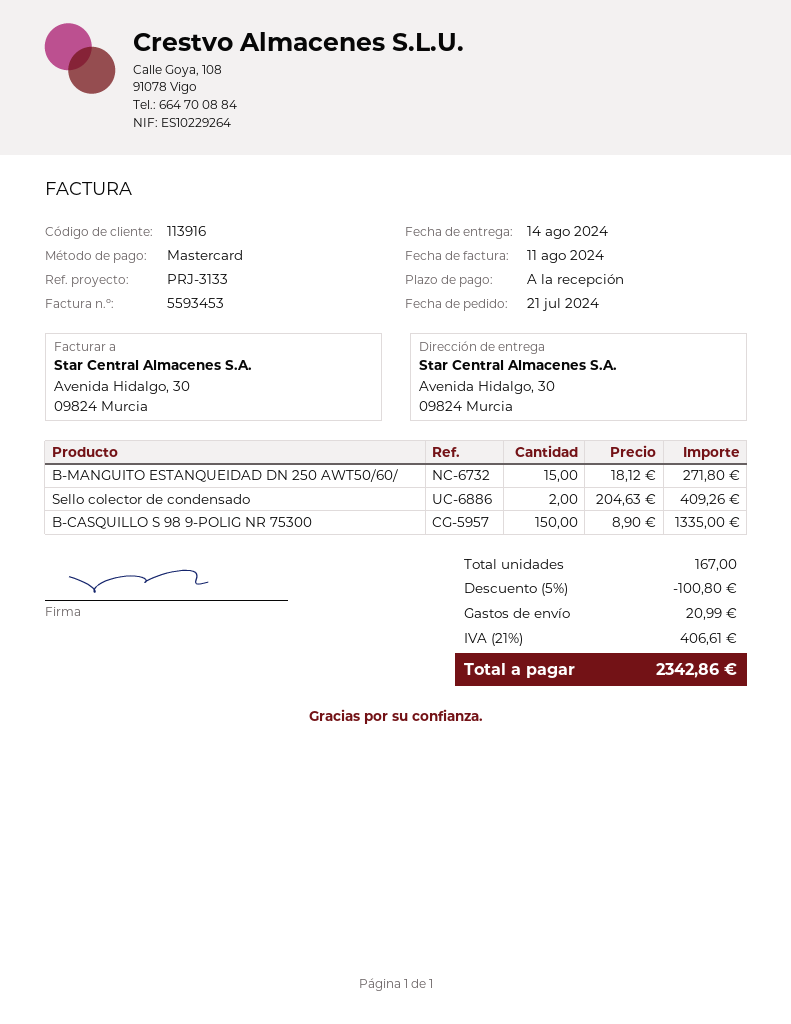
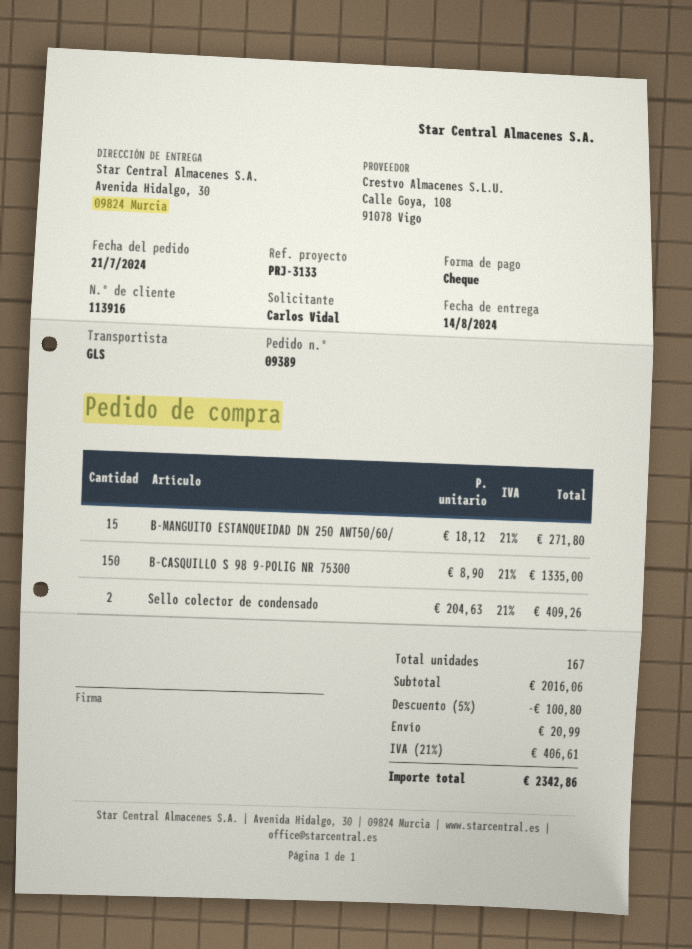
payment method: Mastercard -> cheque

